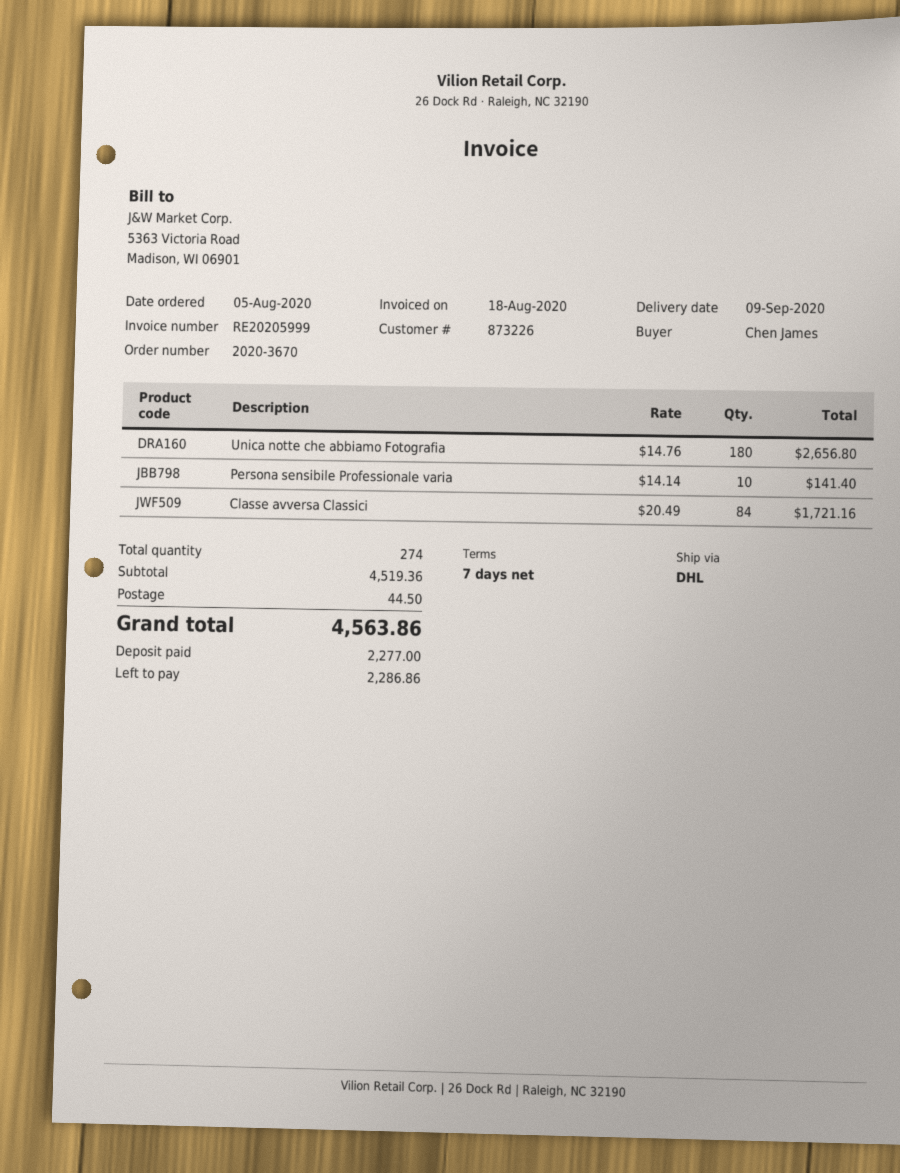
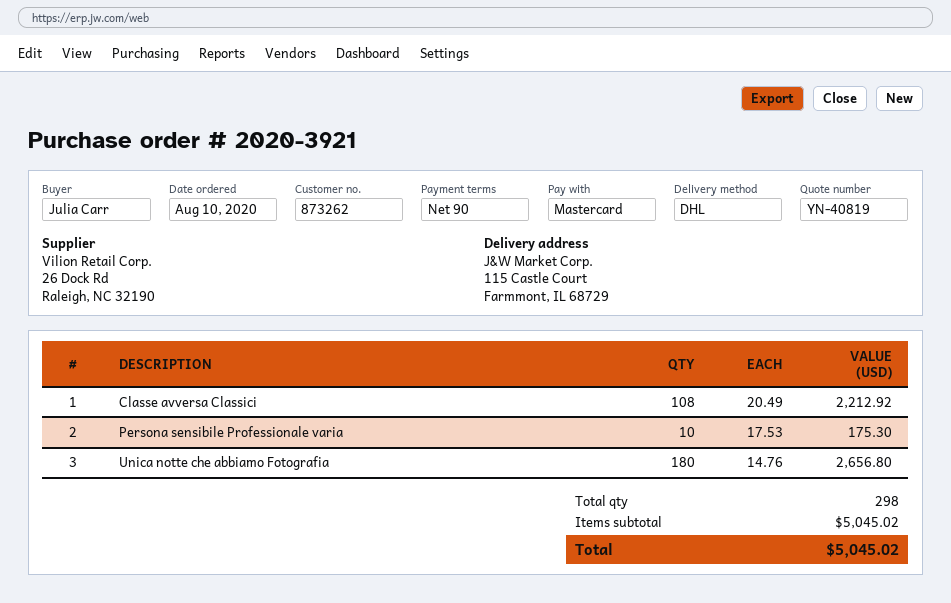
order number: 2020-3670 -> 2020-3921
order date: 2020-08-05 -> 2020-08-10
payment terms: 7 days -> 90 days
customer number: 873226 -> 873262
ordered by: Chen James -> Julia Carr
Persona sensibile Professionale varia: 10 x 14.14 = 141.40 -> 10 x 17.53 = 175.30
Classe avversa Classici: 84 x 20.49 = 1721.16 -> 108 x 20.49 = 2212.92
total quantity: 274 -> 298
subtotal: 4519.36 -> 5045.02
shipping: 44.50 -> none
total: 4563.86 -> 5045.02

